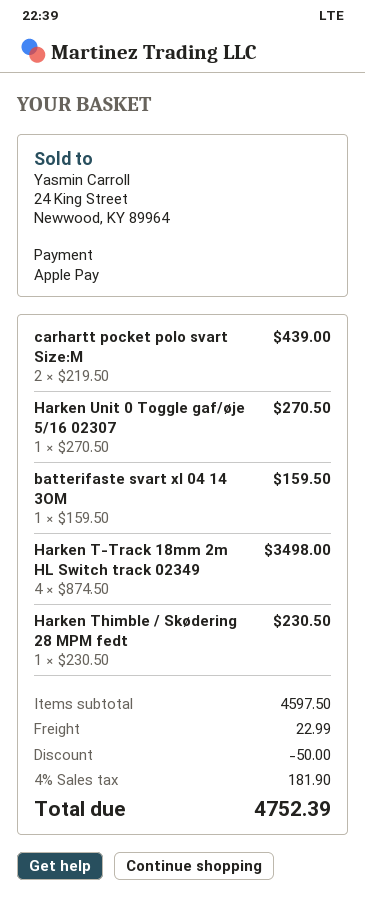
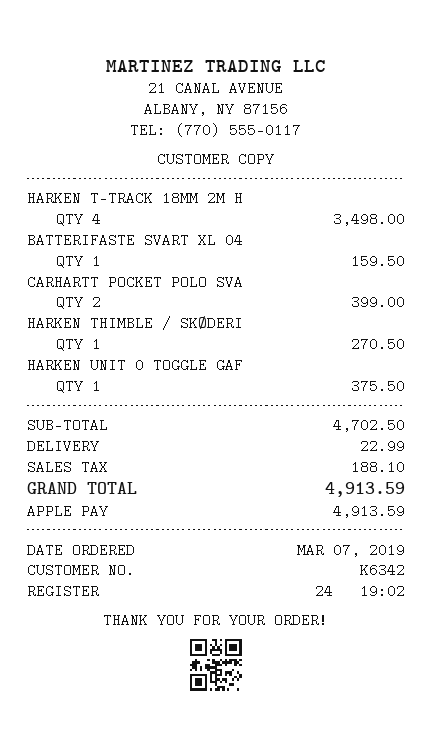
carhartt pocket polo svart Size:M: 2 for 439.00 -> 2 for 399.00
Harken Unit 0 Toggle gaf/øje 5/16 02307: 1 for 270.50 -> 1 for 375.50
Harken Thimble / Skødering 28 MPM fedt: 1 for 230.50 -> 1 for 270.50
subtotal: 4597.50 -> 4702.50
discount: 50.00 -> none
tax: 181.90 -> 188.10
total: 4752.39 -> 4913.59

